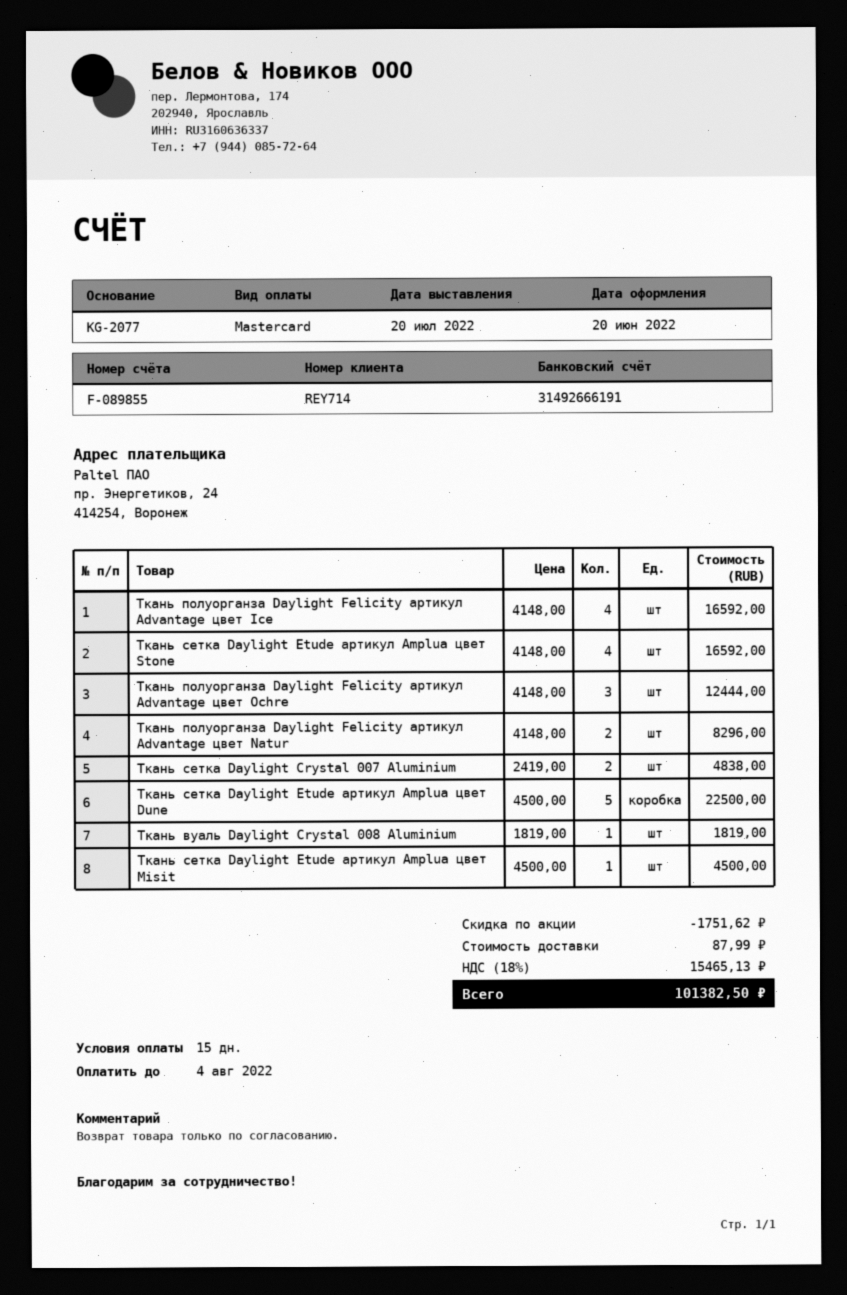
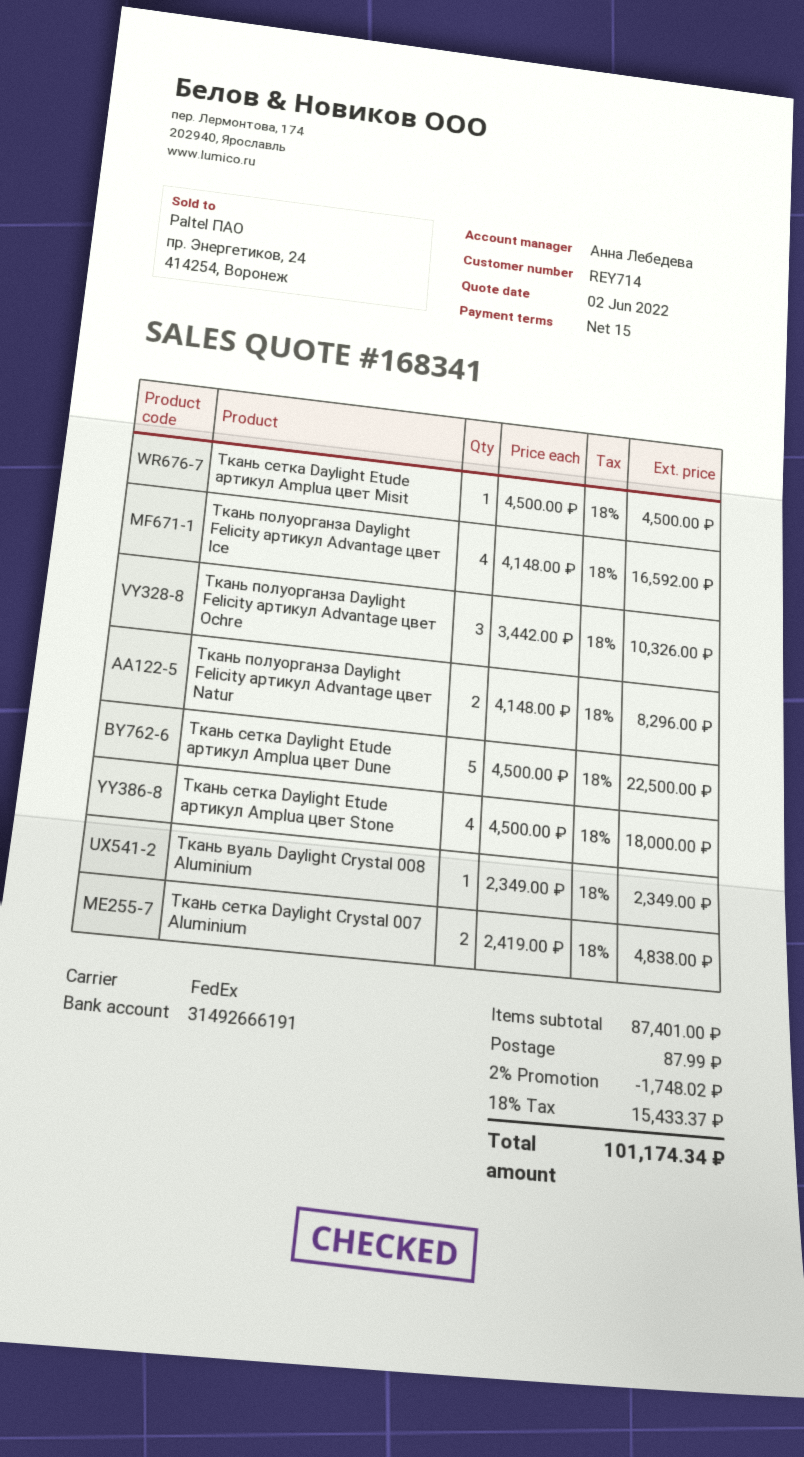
Ткань сетка Daylight Etude артикул Amplua цвет Stone: 4 x 4148.00 = 16592.00 -> 4 x 4500.00 = 18000.00
Ткань полуорганза Daylight Felicity артикул Advantage цвет Ochre: 3 x 4148.00 = 12444.00 -> 3 x 3442.00 = 10326.00
Ткань вуаль Daylight Crystal 008 Aluminium: 1 x 1819.00 = 1819.00 -> 1 x 2349.00 = 2349.00
discount: 1751.62 -> 1748.02
tax: 18% = 15465.13 -> 18% = 15433.37
total: 101382.50 -> 101174.34

